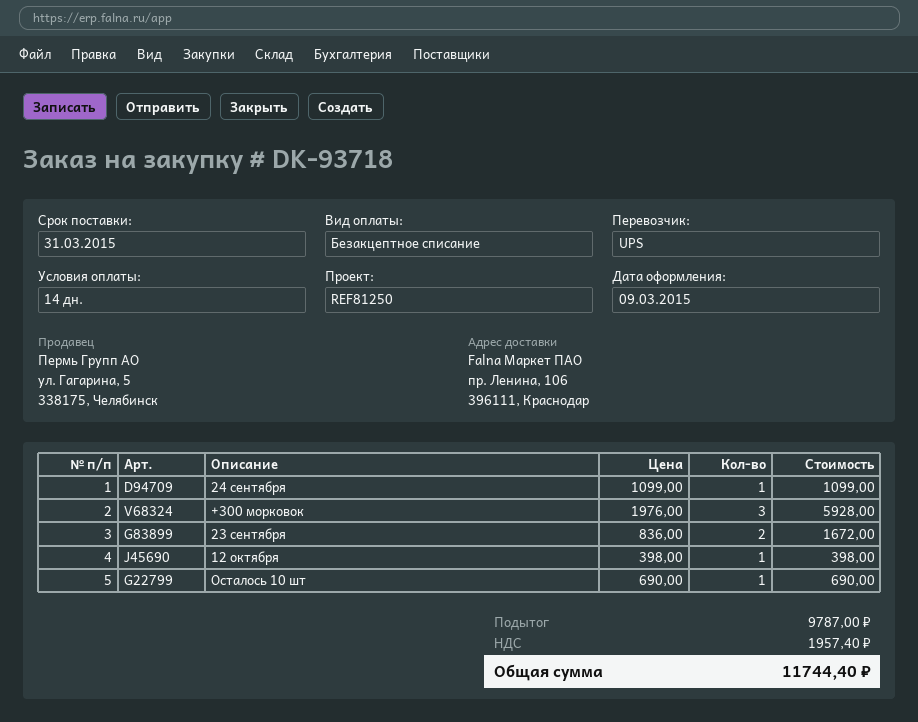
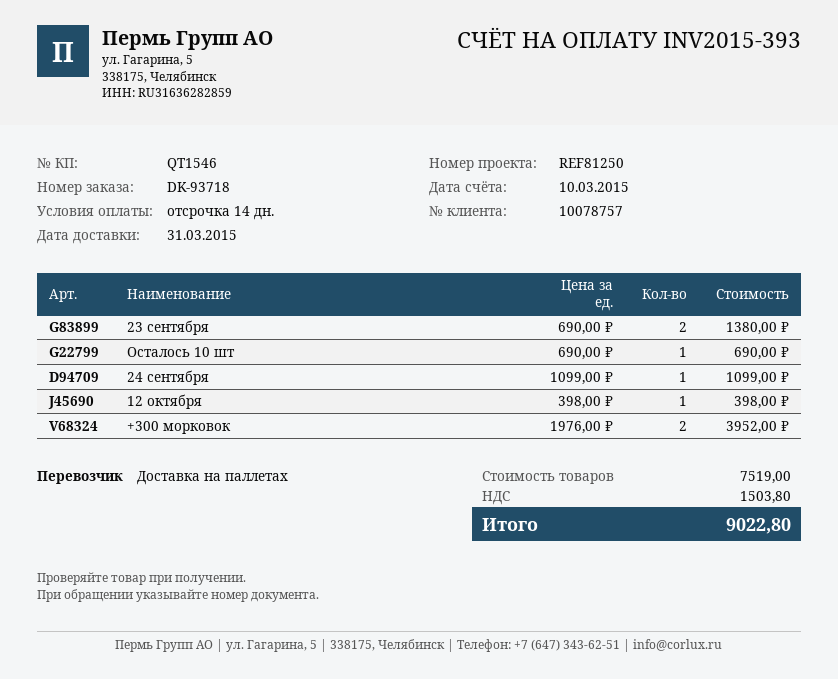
shipping method: UPS -> pallet freight
+300 морковок: 3 x 1976.00 = 5928.00 -> 2 x 1976.00 = 3952.00
23 сентября: 2 x 836.00 = 1672.00 -> 2 x 690.00 = 1380.00
subtotal: 9787.00 -> 7519.00
tax: 1957.40 -> 1503.80
total: 11744.40 -> 9022.80

